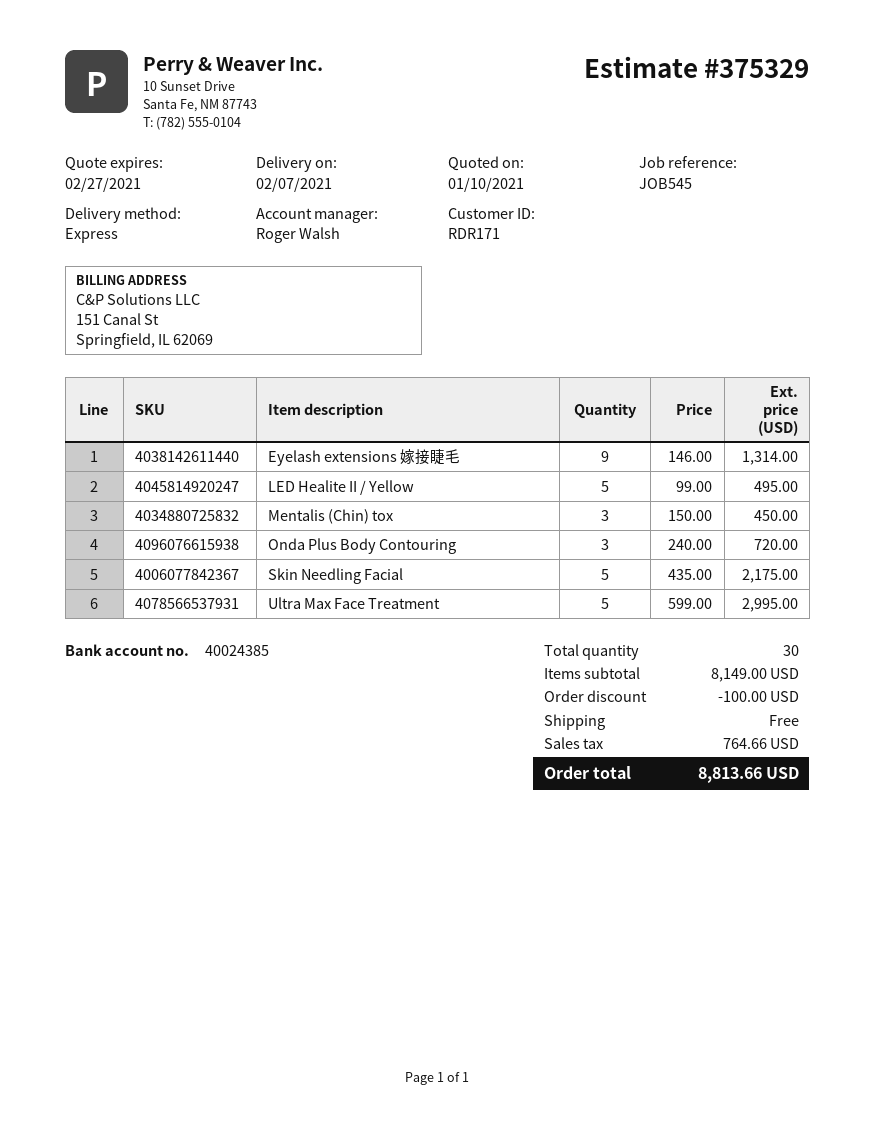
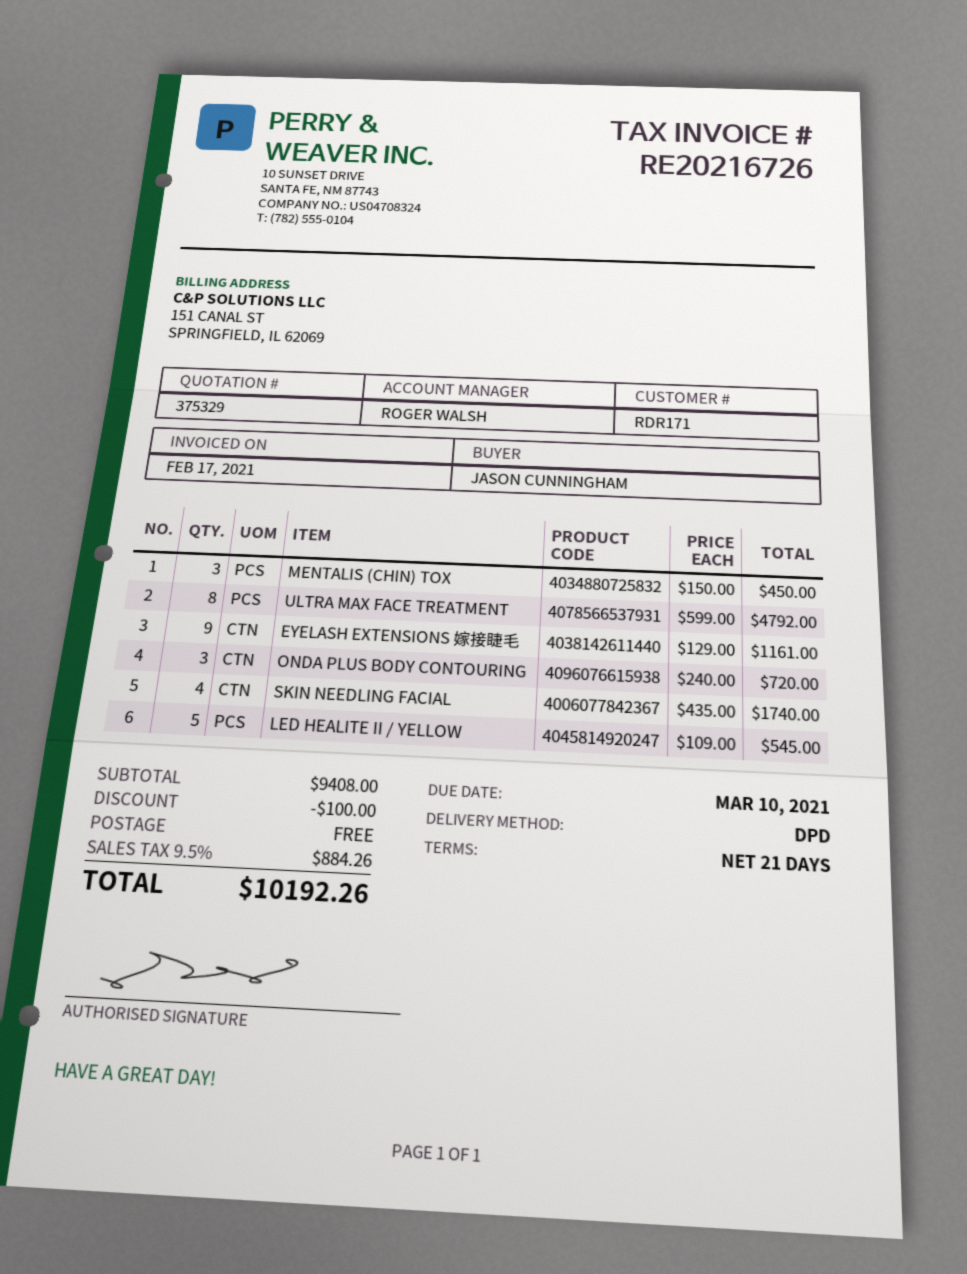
shipping method: express -> DPD
Eyelash extensions 嫁接睫毛: 9 x 146.00 = 1314.00 -> 9 x 129.00 = 1161.00
LED Healite II / Yellow: 5 x 99.00 = 495.00 -> 5 x 109.00 = 545.00
Skin Needling Facial: 5 x 435.00 = 2175.00 -> 4 x 435.00 = 1740.00
Ultra Max Face Treatment: 5 x 599.00 = 2995.00 -> 8 x 599.00 = 4792.00
subtotal: 8149.00 -> 9408.00
tax: 764.66 -> 884.26
total: 8813.66 -> 10192.26

